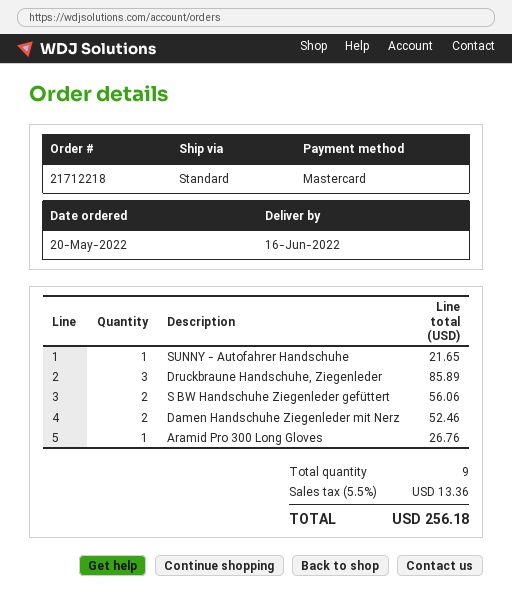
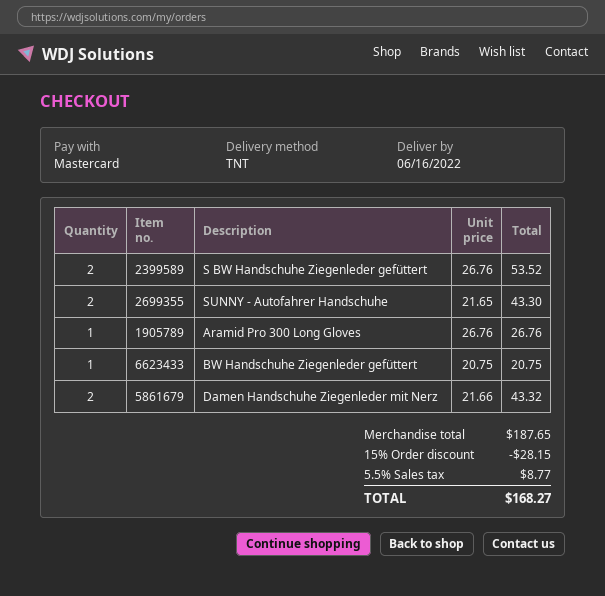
shipping method: standard -> TNT
SUNNY - Autofahrer Handschuhe: 1 for 21.65 -> 2 for 43.30
Druckbraune Handschuhe, Ziegenleder: 3 for 85.89 -> none
S BW Handschuhe Ziegenleder gefüttert: 2 for 56.06 -> 2 for 53.52
Damen Handschuhe Ziegenleder mit Nerz: 2 for 52.46 -> 2 for 43.32
BW Handschuhe Ziegenleder gefüttert: none -> 1 for 20.75
discount: none -> 15% = 28.15
tax: 5.5% = 13.36 -> 5.5% = 8.77
total: 256.18 -> 168.27

